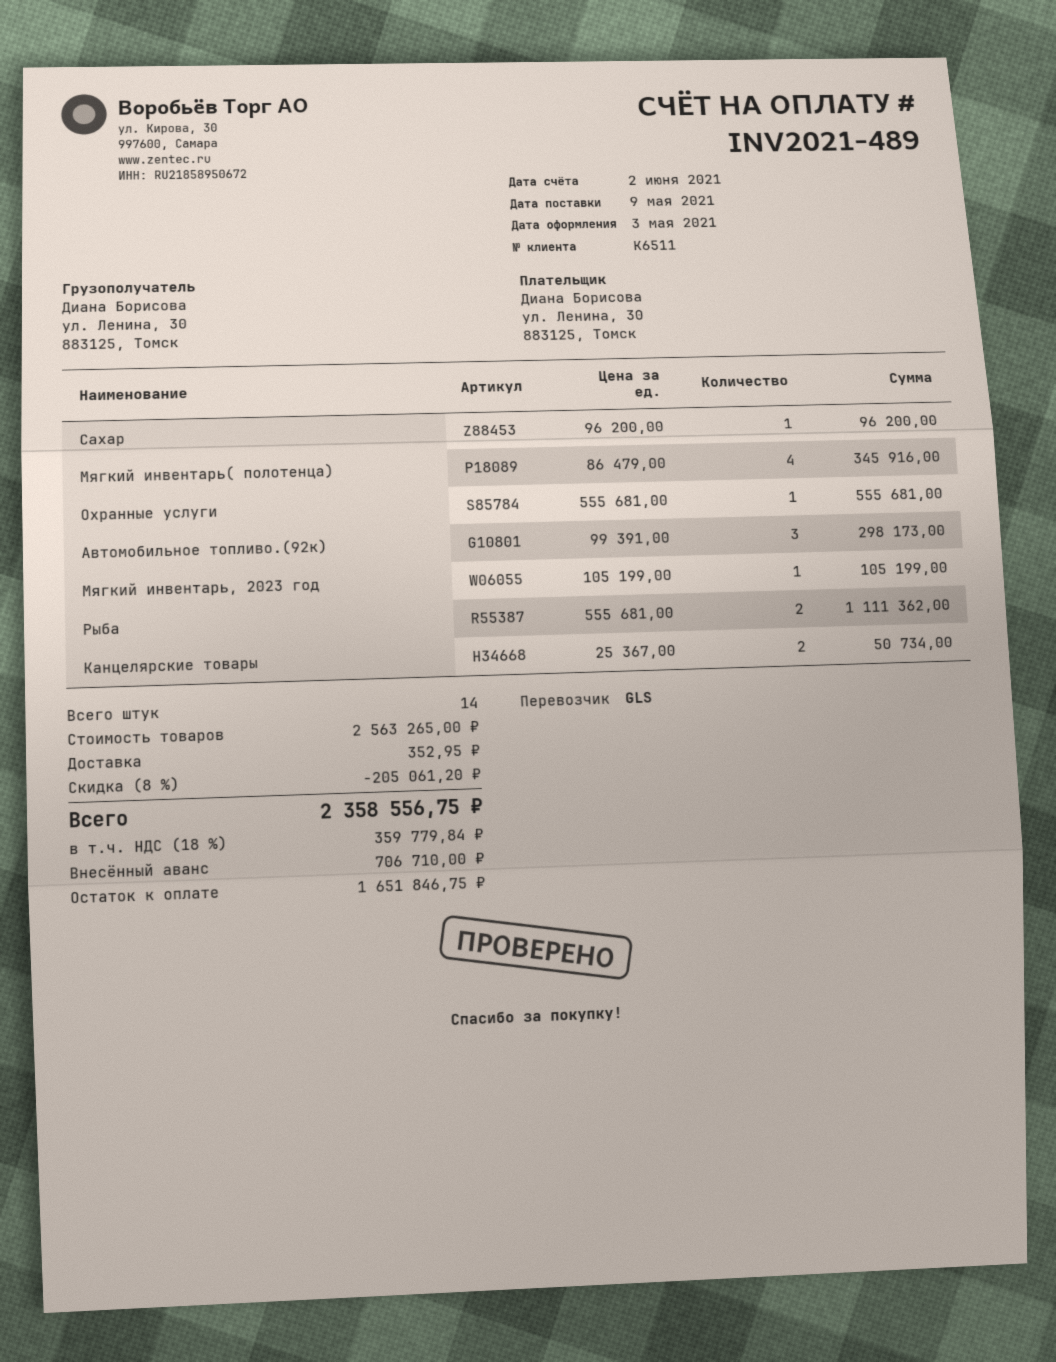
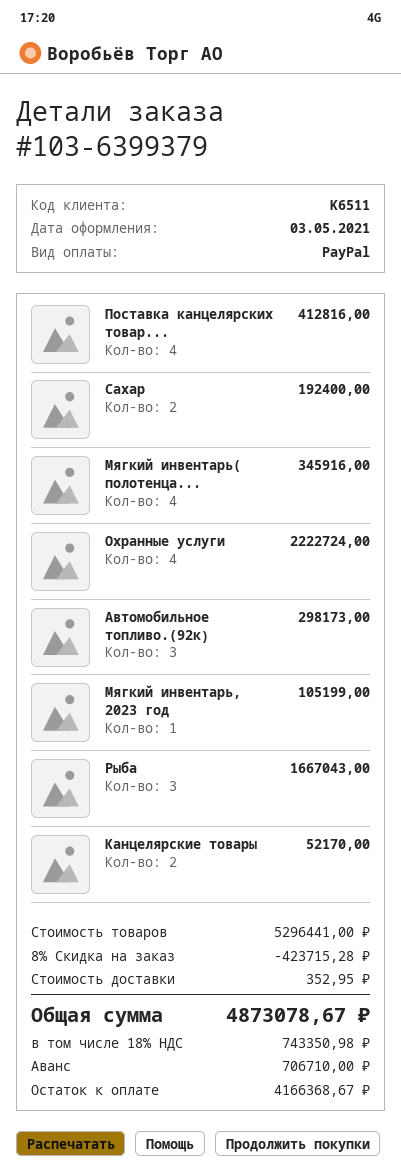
Сахар: 1 for 96200.00 -> 2 for 192400.00
Охранные услуги: 1 for 555681.00 -> 4 for 2222724.00
Рыба: 2 for 1111362.00 -> 3 for 1667043.00
Канцелярские товары: 2 for 50734.00 -> 2 for 52170.00
Поставка канцелярских товар...: none -> 4 for 412816.00
subtotal: 2563265.00 -> 5296441.00
discount: 8% = 205061.20 -> 8% = 423715.28
tax: 18% = 359779.84 -> 18% = 743350.98
total: 2358556.75 -> 4873078.67
balance: 1651846.75 -> 4166368.67

